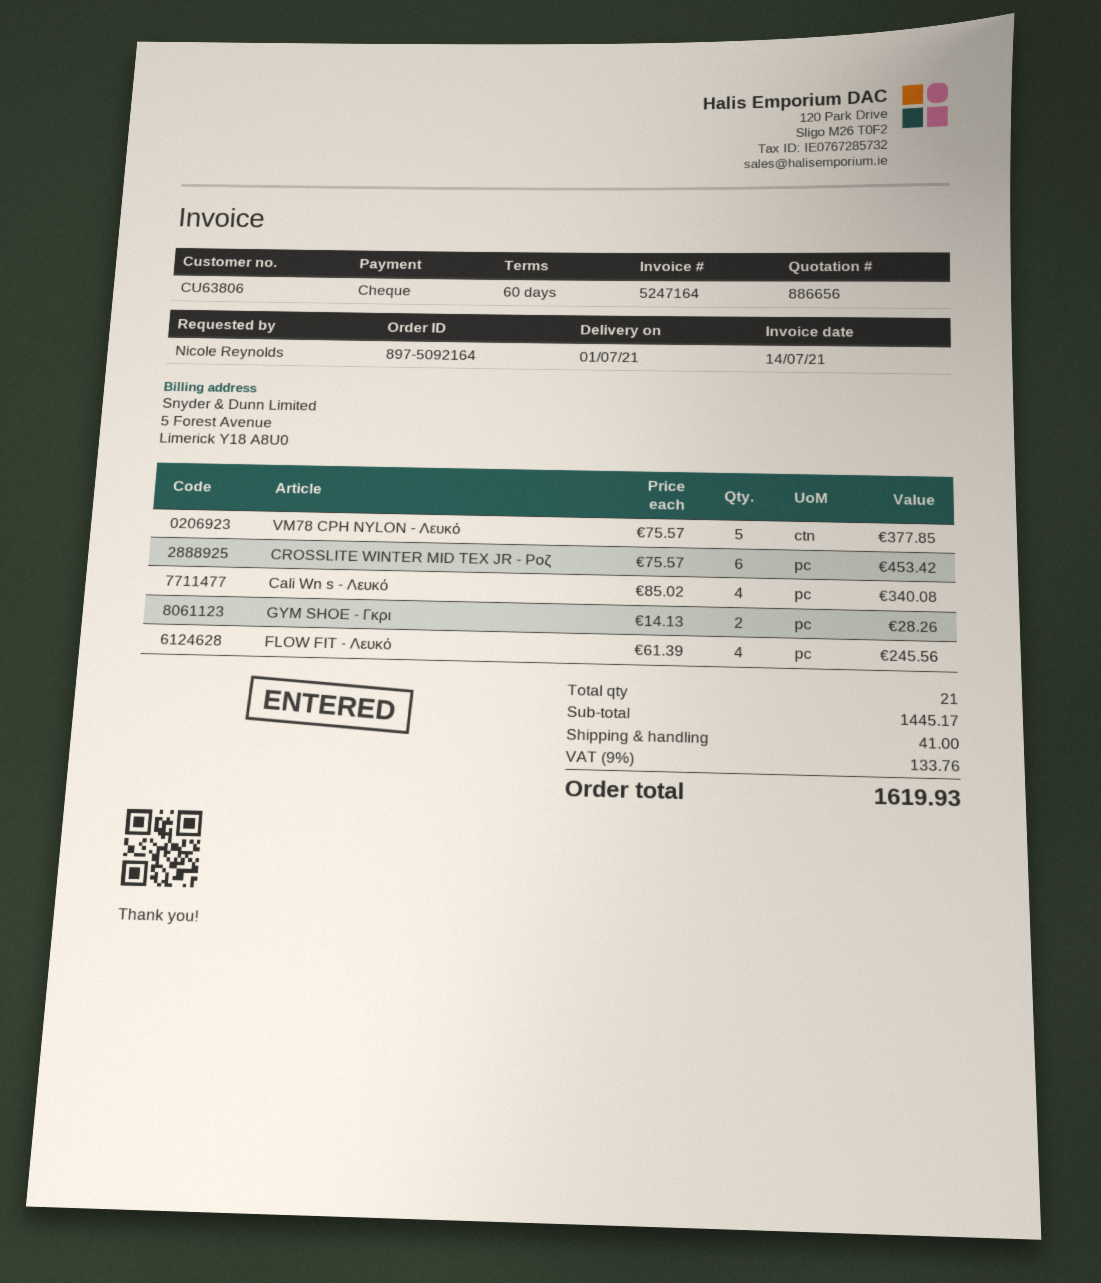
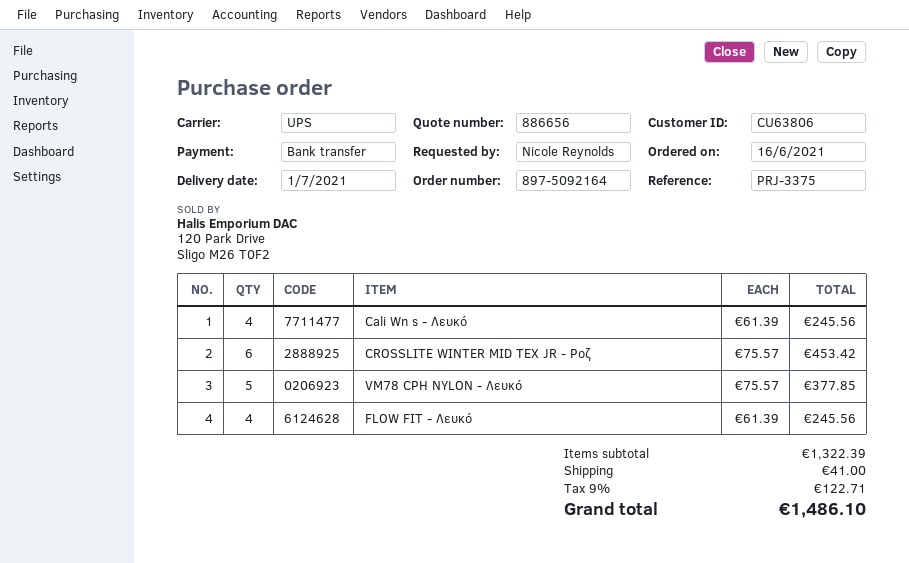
payment method: cheque -> bank transfer
Cali Wn s - Λευκό: 4 x 85.02 = 340.08 -> 4 x 61.39 = 245.56
GYM SHOE - Γκρι: 2 x 14.13 = 28.26 -> none
subtotal: 1445.17 -> 1322.39
tax: 9% = 133.76 -> 9% = 122.71
total: 1619.93 -> 1486.10

